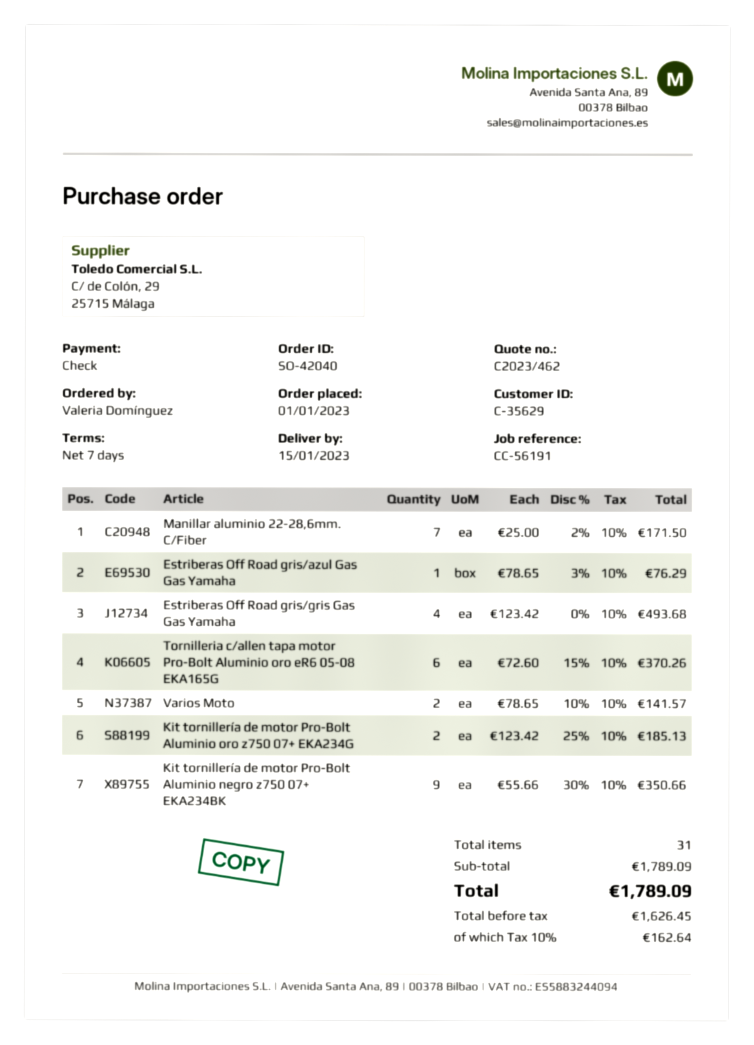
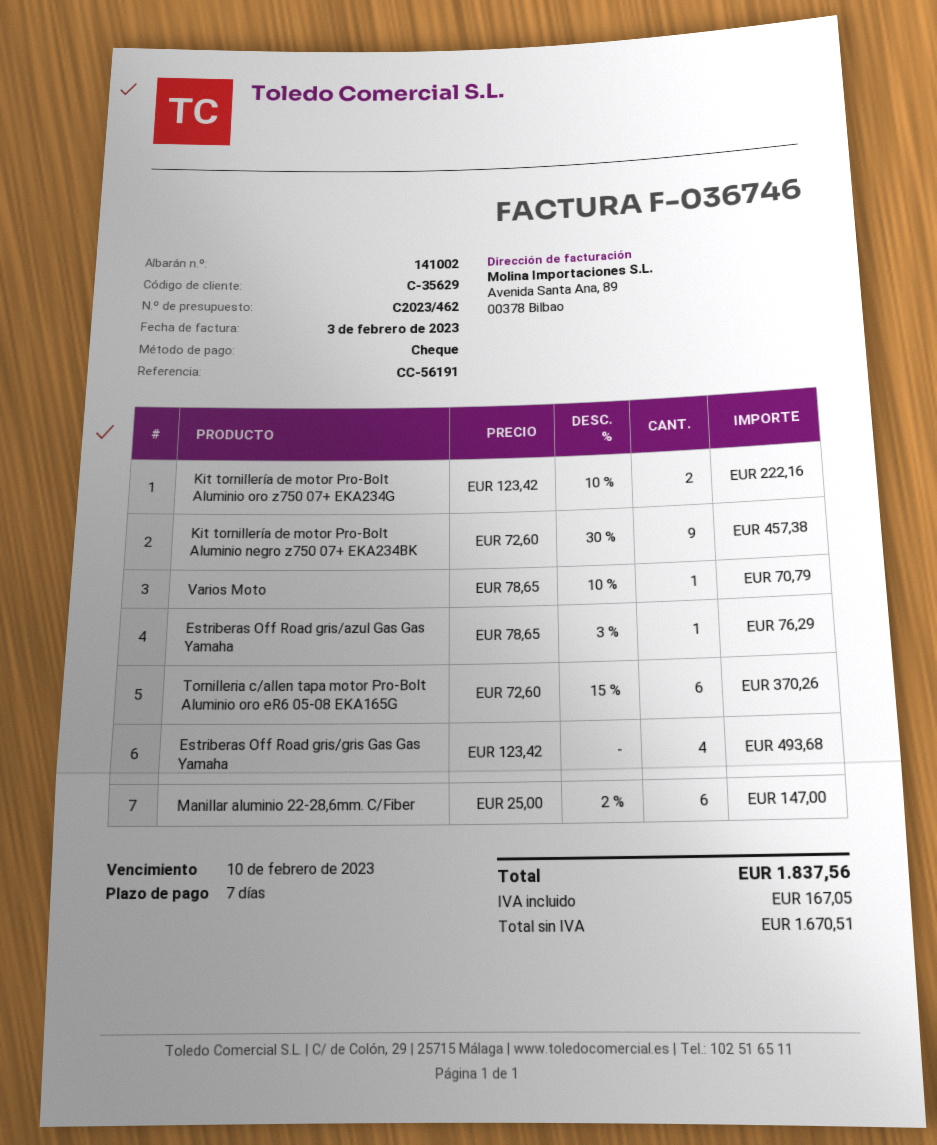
Manillar aluminio 22-28,6mm. C/Fiber: 7 x 25.00 - 2% = 171.50 -> 6 x 25.00 - 2% = 147.00
Varios Moto: 2 x 78.65 - 10% = 141.57 -> 1 x 78.65 - 10% = 70.79
Kit tornillería de motor Pro-Bolt Aluminio oro z750 07+ EKA234G: 2 x 123.42 - 25% = 185.13 -> 2 x 123.42 - 10% = 222.16
Kit tornillería de motor Pro-Bolt Aluminio negro z750 07+ EKA234BK: 9 x 55.66 - 30% = 350.66 -> 9 x 72.60 - 30% = 457.38
net: 1626.45 -> 1670.51
tax: 162.64 -> 167.05
total: 1789.09 -> 1837.56

